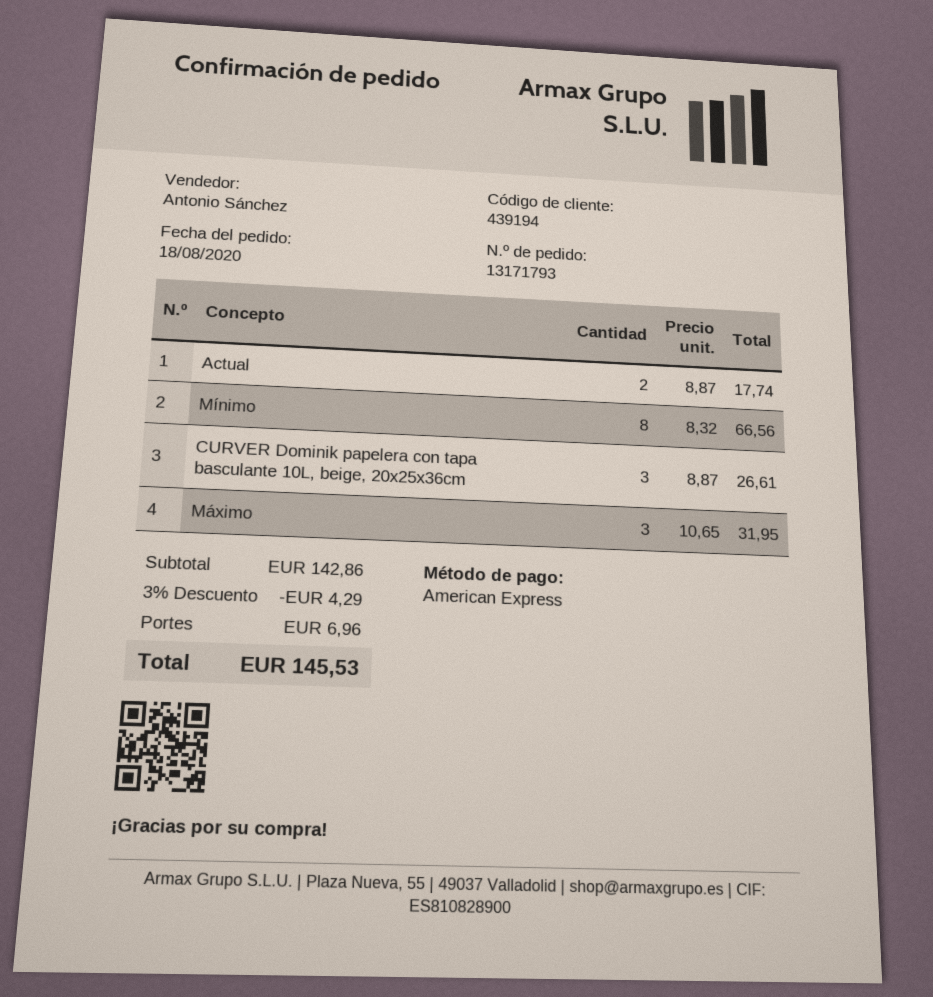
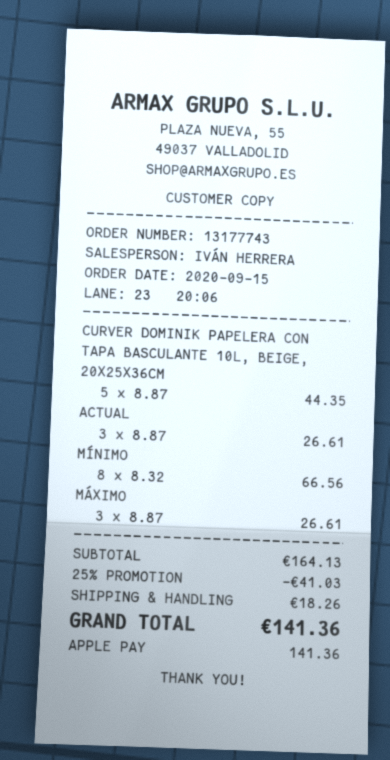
order number: 13171793 -> 13177743
order date: 2020-08-18 -> 2020-09-15
sales rep: Antonio Sánchez -> IVÁN HERRERA
payment method: American Express -> Apple Pay
Actual: 2 x 8.87 = 17.74 -> 3 x 8.87 = 26.61
CURVER Dominik papelera con tapa basculante 10L, beige, 20x25x36cm: 3 x 8.87 = 26.61 -> 5 x 8.87 = 44.35
Máximo: 3 x 10.65 = 31.95 -> 3 x 8.87 = 26.61
subtotal: 142.86 -> 164.13
discount: 3% = 4.29 -> 25% = 41.03
shipping: 6.96 -> 18.26
total: 145.53 -> 141.36

